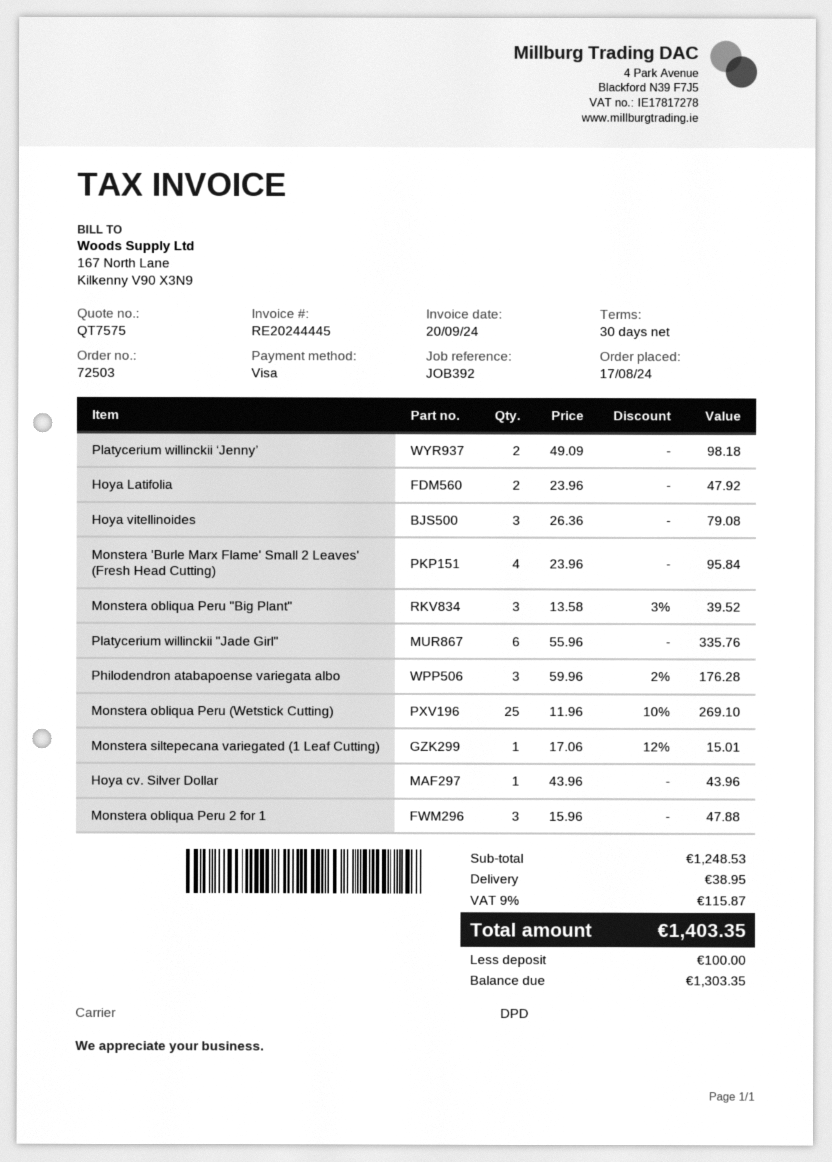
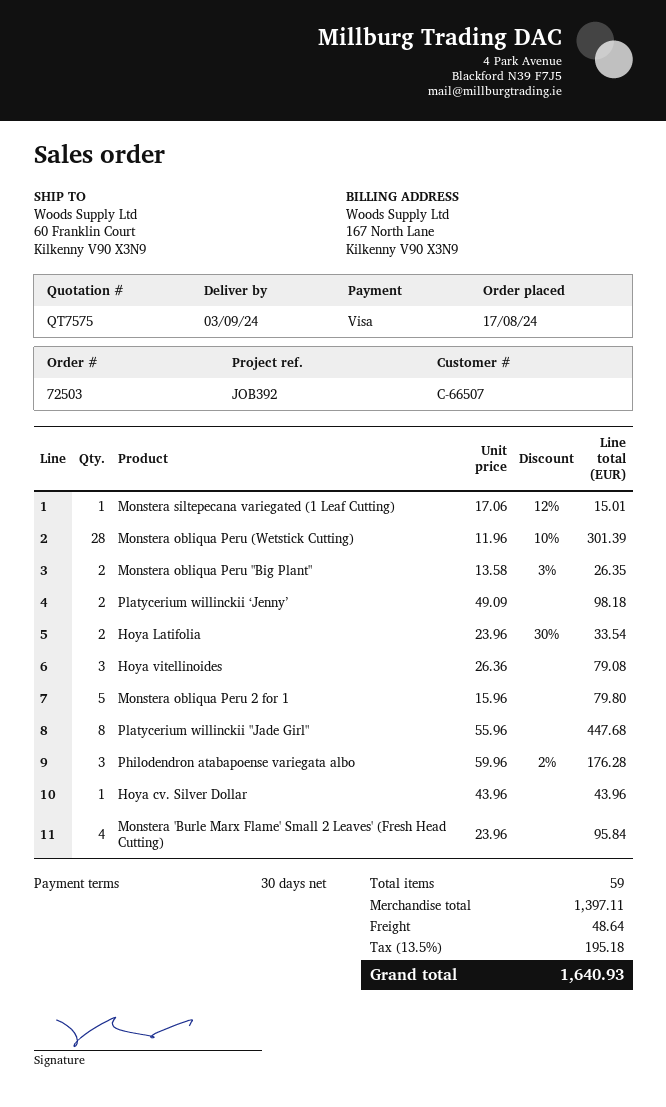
Hoya Latifolia: 2 x 23.96 = 47.92 -> 2 x 23.96 - 30% = 33.54
Monstera obliqua Peru "Big Plant": 3 x 13.58 - 3% = 39.52 -> 2 x 13.58 - 3% = 26.35
Platycerium willinckii "Jade Girl": 6 x 55.96 = 335.76 -> 8 x 55.96 = 447.68
Monstera obliqua Peru (Wetstick Cutting): 25 x 11.96 - 10% = 269.10 -> 28 x 11.96 - 10% = 301.39
Monstera obliqua Peru 2 for 1: 3 x 15.96 = 47.88 -> 5 x 15.96 = 79.80
subtotal: 1248.53 -> 1397.11
shipping: 38.95 -> 48.64
tax: 9% = 115.87 -> 13.5% = 195.18
total: 1403.35 -> 1640.93

